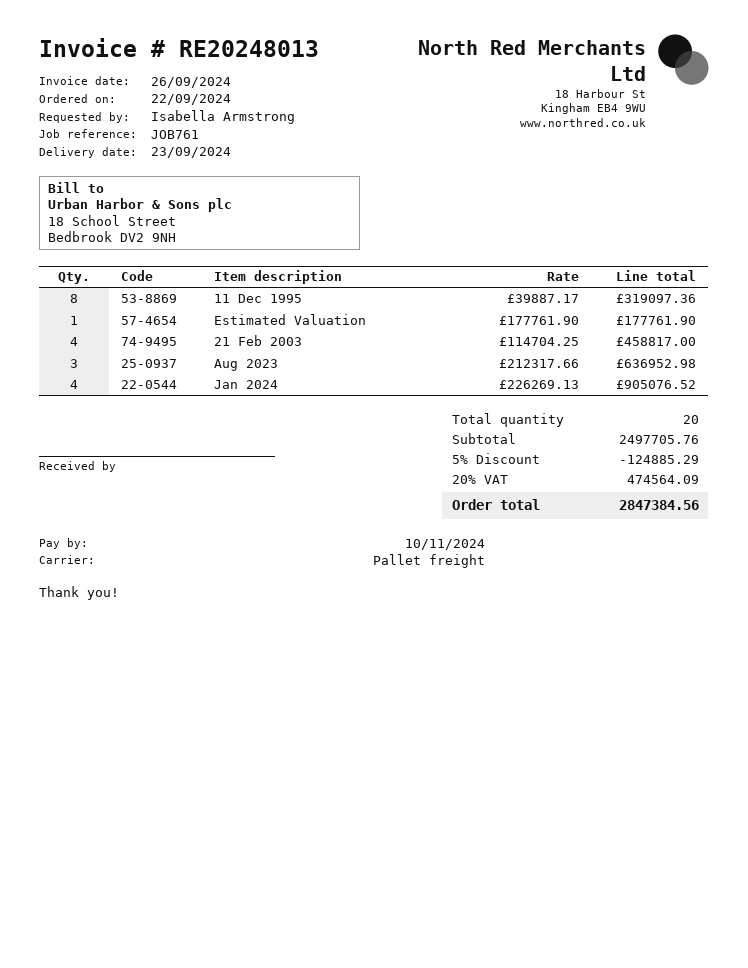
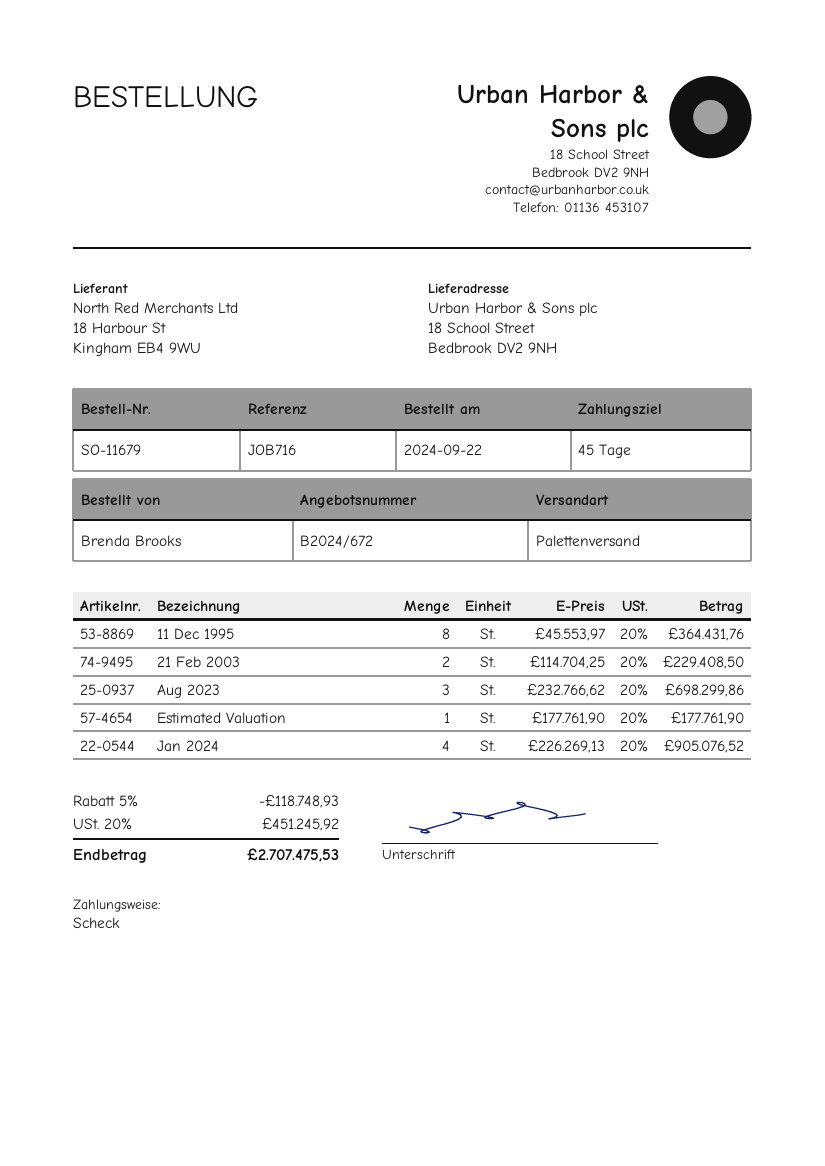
reference: JOB761 -> JOB716
ordered by: Isabella Armstrong -> Brenda Brooks
11 Dec 1995: 8 x 39887.17 = 319097.36 -> 8 x 45553.97 = 364431.76
21 Feb 2003: 4 x 114704.25 = 458817.00 -> 2 x 114704.25 = 229408.50
Aug 2023: 3 x 212317.66 = 636952.98 -> 3 x 232766.62 = 698299.86
discount: 5% = 124885.29 -> 5% = 118748.93
tax: 20% = 474564.09 -> 20% = 451245.92
total: 2847384.56 -> 2707475.53

